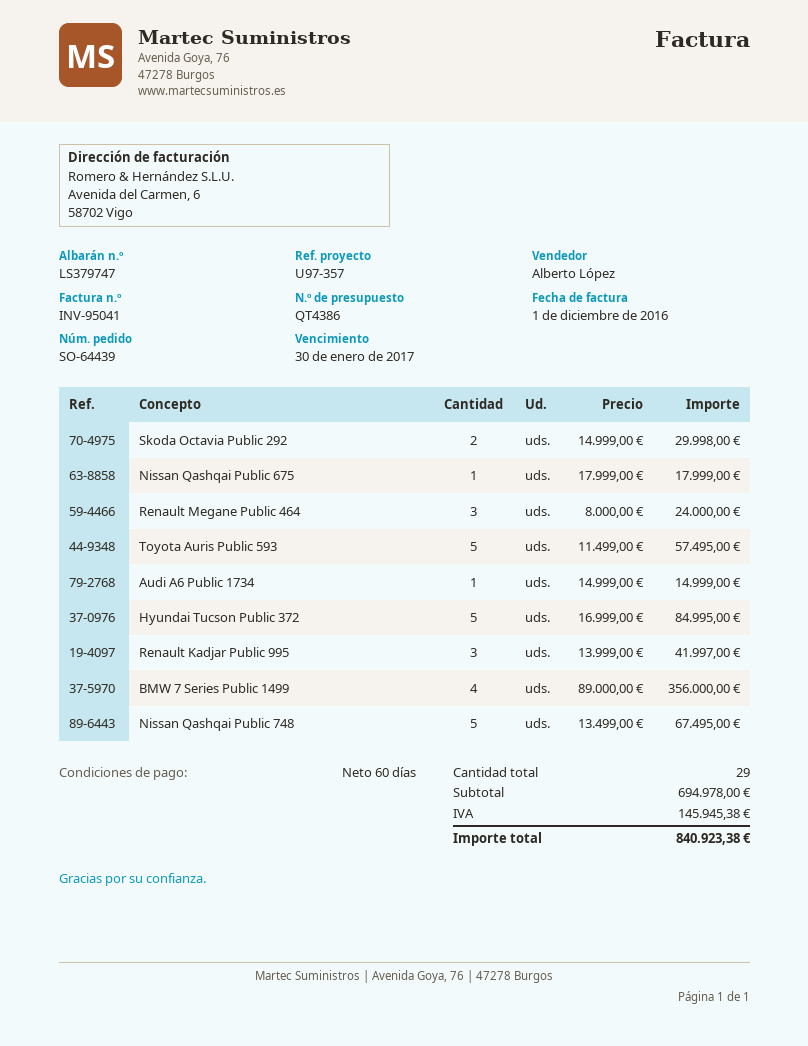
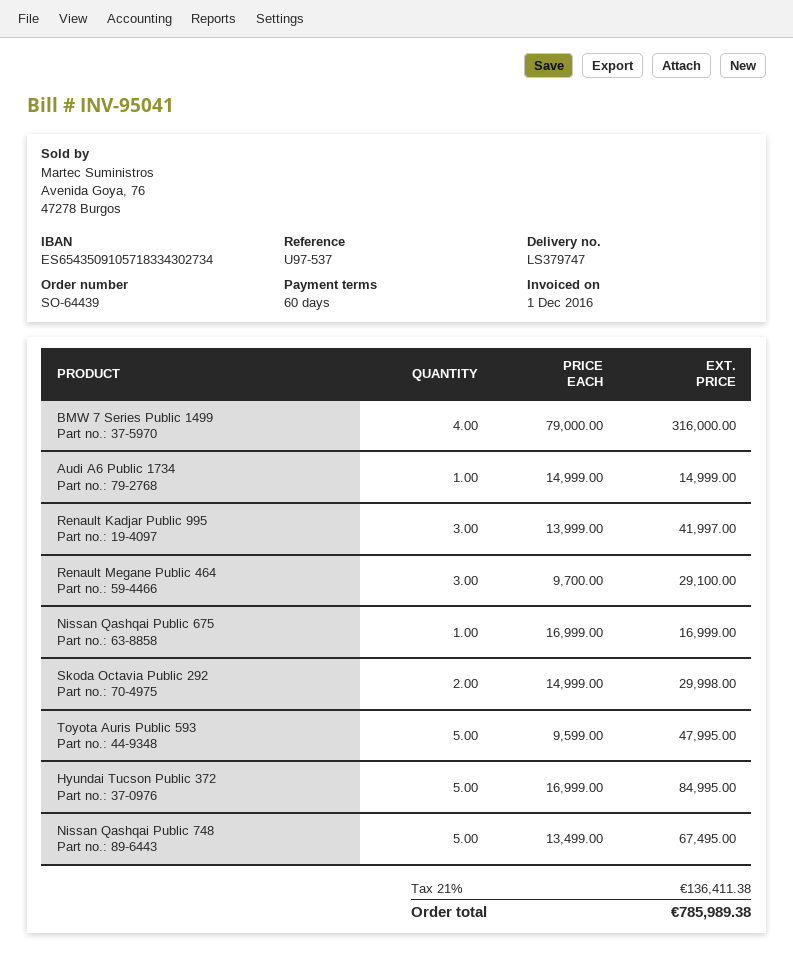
reference: U97-357 -> U97-537
Nissan Qashqai Public 675: 1 x 17999.00 = 17999.00 -> 1 x 16999.00 = 16999.00
Renault Megane Public 464: 3 x 8000.00 = 24000.00 -> 3 x 9700.00 = 29100.00
Toyota Auris Public 593: 5 x 11499.00 = 57495.00 -> 5 x 9599.00 = 47995.00
BMW 7 Series Public 1499: 4 x 89000.00 = 356000.00 -> 4 x 79000.00 = 316000.00
tax: 145945.38 -> 136411.38
total: 840923.38 -> 785989.38

